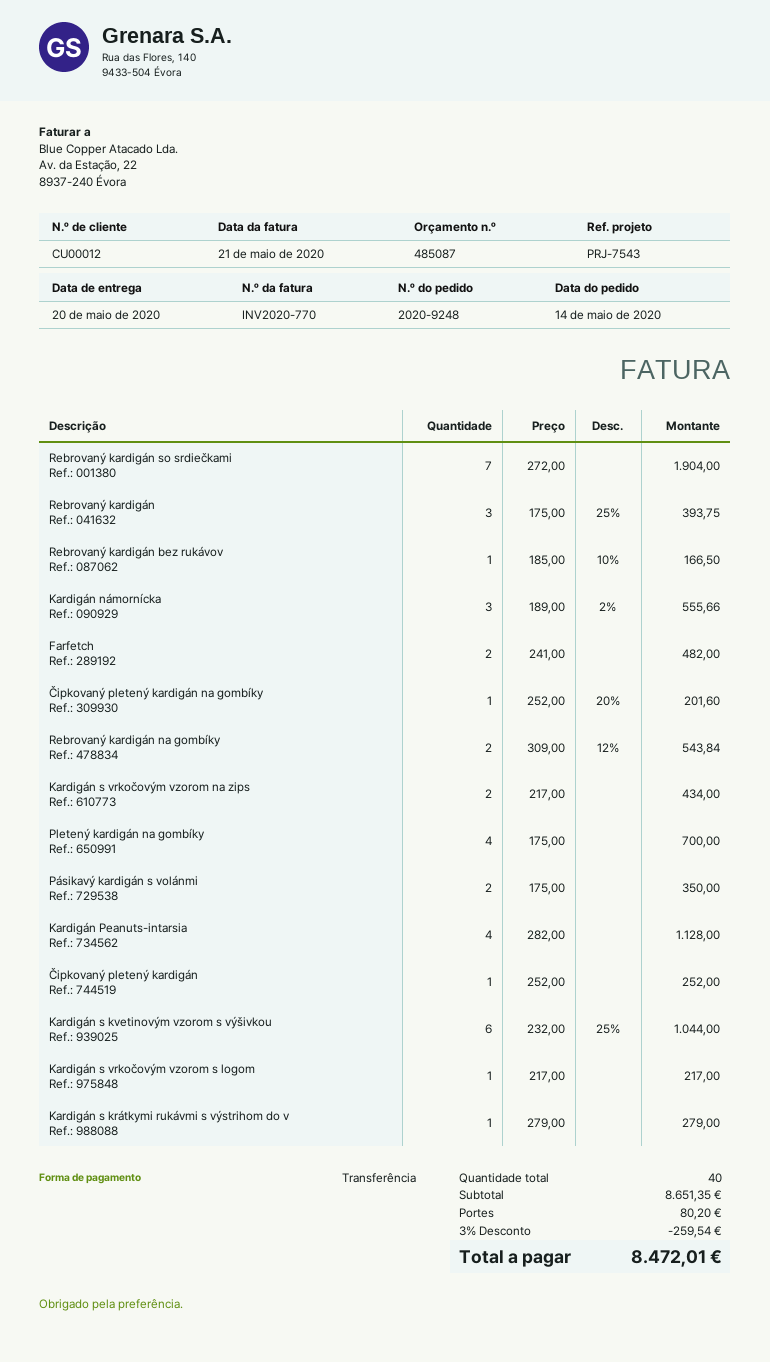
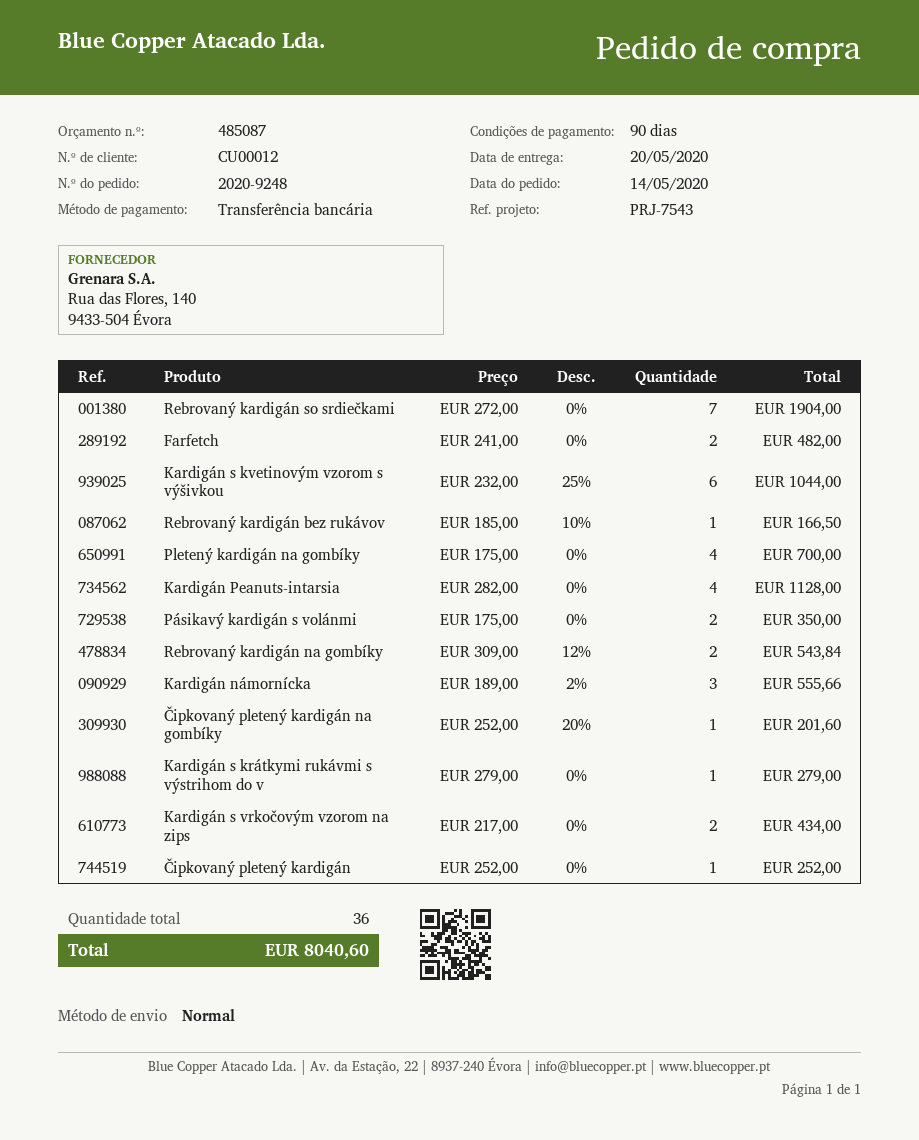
Rebrovaný kardigán: 3 x 175.00 - 25% = 393.75 -> none
Kardigán s vrkočovým vzorom s logom: 1 x 217.00 = 217.00 -> none
total quantity: 40 -> 36
discount: 3% = 259.54 -> none
shipping: 80.20 -> none
total: 8472.01 -> 8040.60

